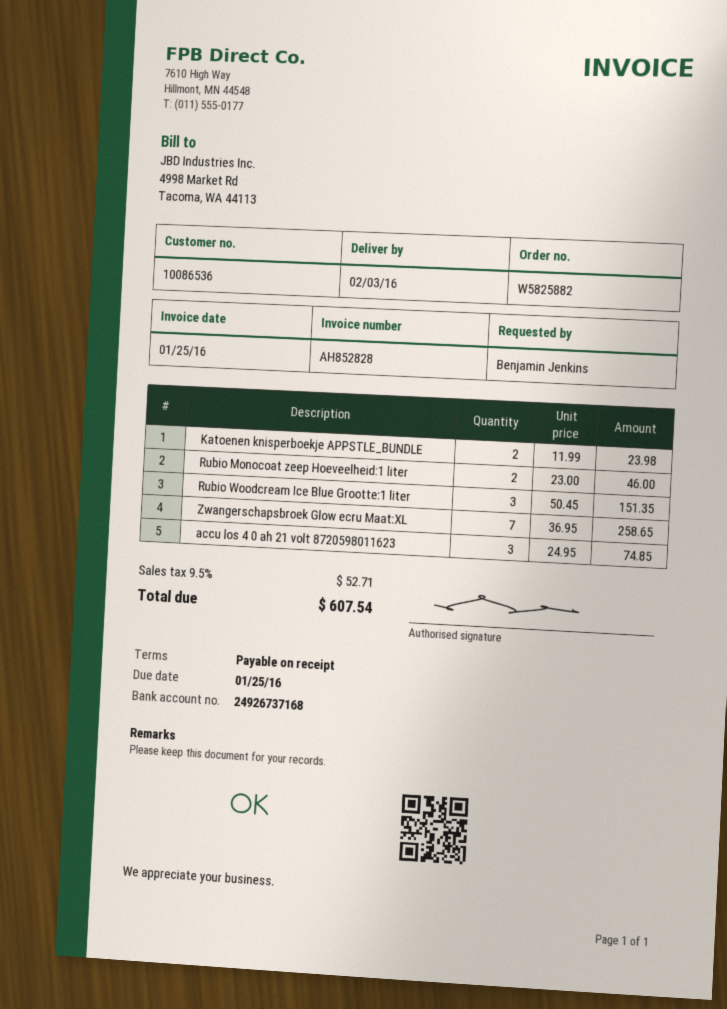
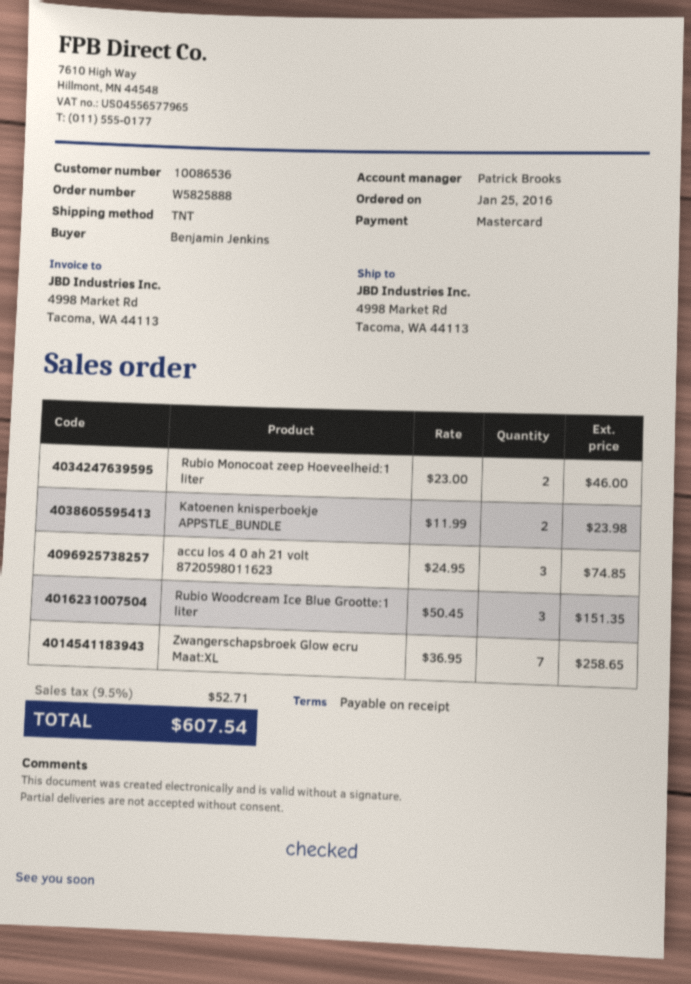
order number: W5825882 -> W5825888

